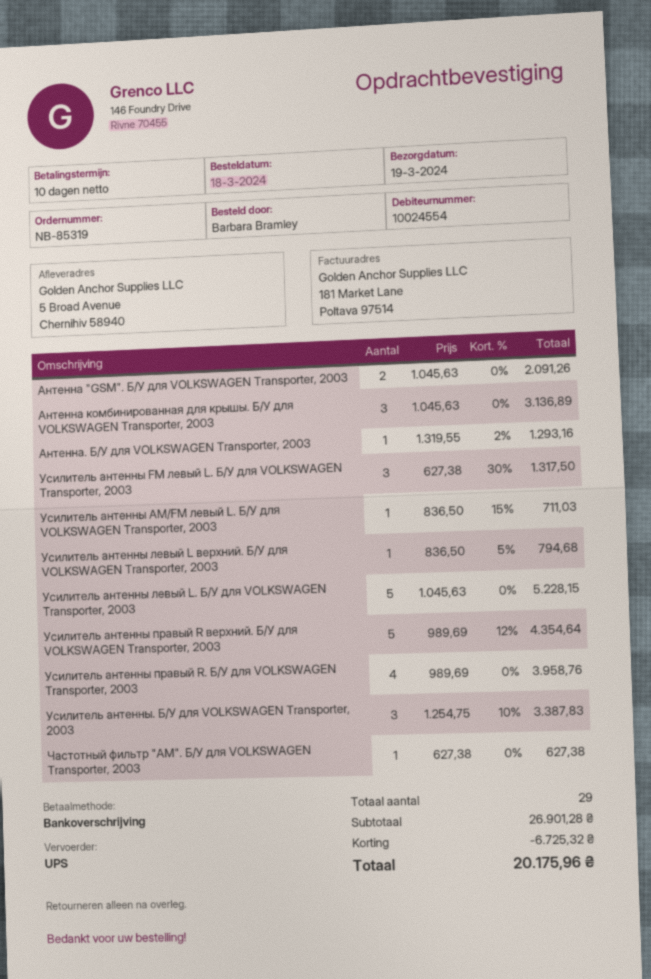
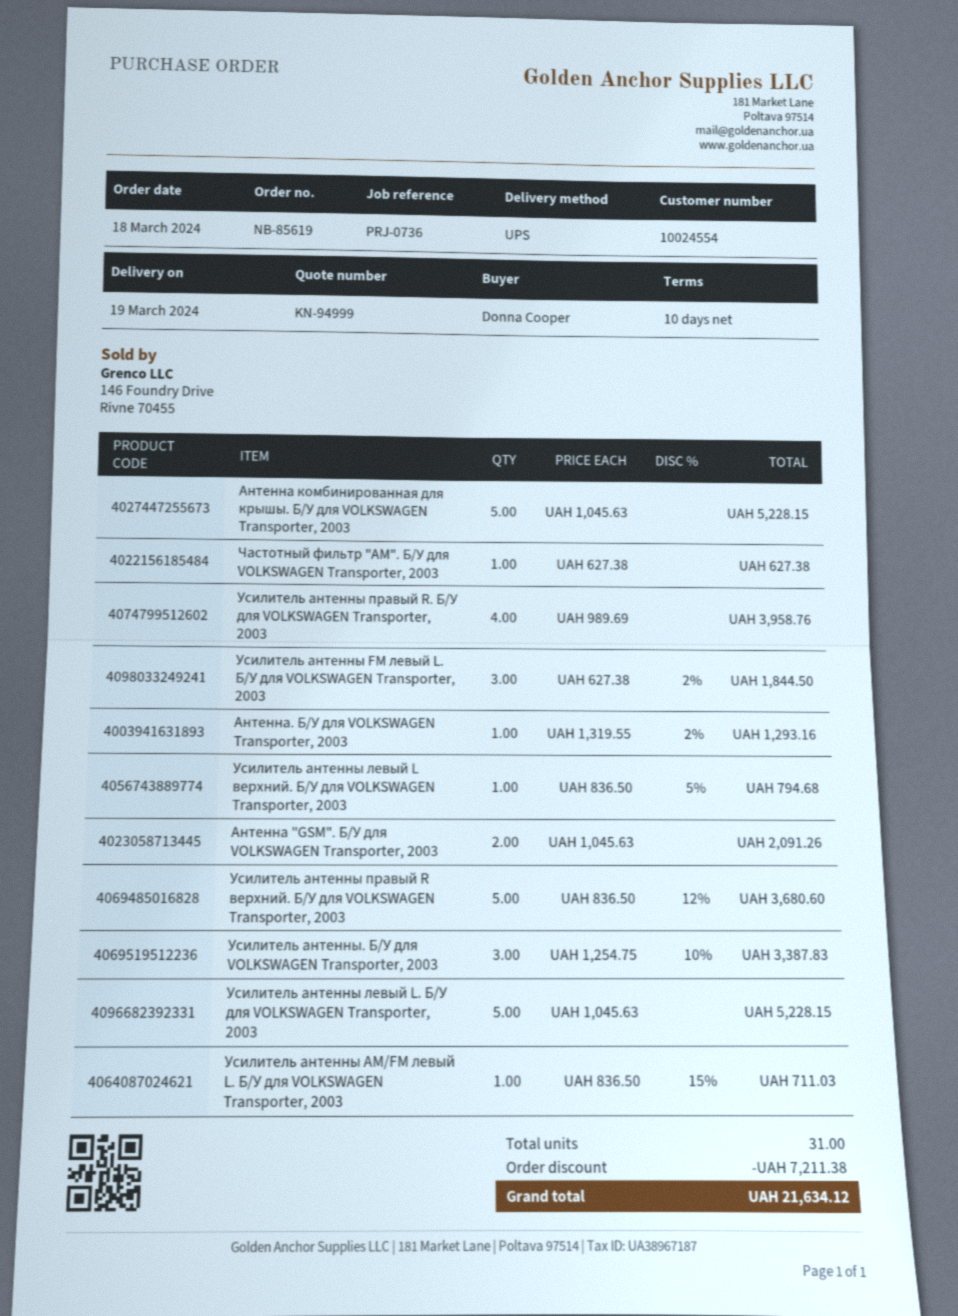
order number: NB-85319 -> NB-85619
ordered by: Barbara Bramley -> Donna Cooper
Антенна комбинированная для крышы. Б/У для VOLKSWAGEN Transporter, 2003: 3 x 1045.63 = 3136.89 -> 5 x 1045.63 = 5228.15
Усилитель антенны FM левый L. Б/У для VOLKSWAGEN Transporter, 2003: 3 x 627.38 - 30% = 1317.50 -> 3 x 627.38 - 2% = 1844.50
Усилитель антенны правый R верхний. Б/У для VOLKSWAGEN Transporter, 2003: 5 x 989.69 - 12% = 4354.64 -> 5 x 836.50 - 12% = 3680.60
total quantity: 29 -> 31
discount: 6725.32 -> 7211.38
total: 20175.96 -> 21634.12

